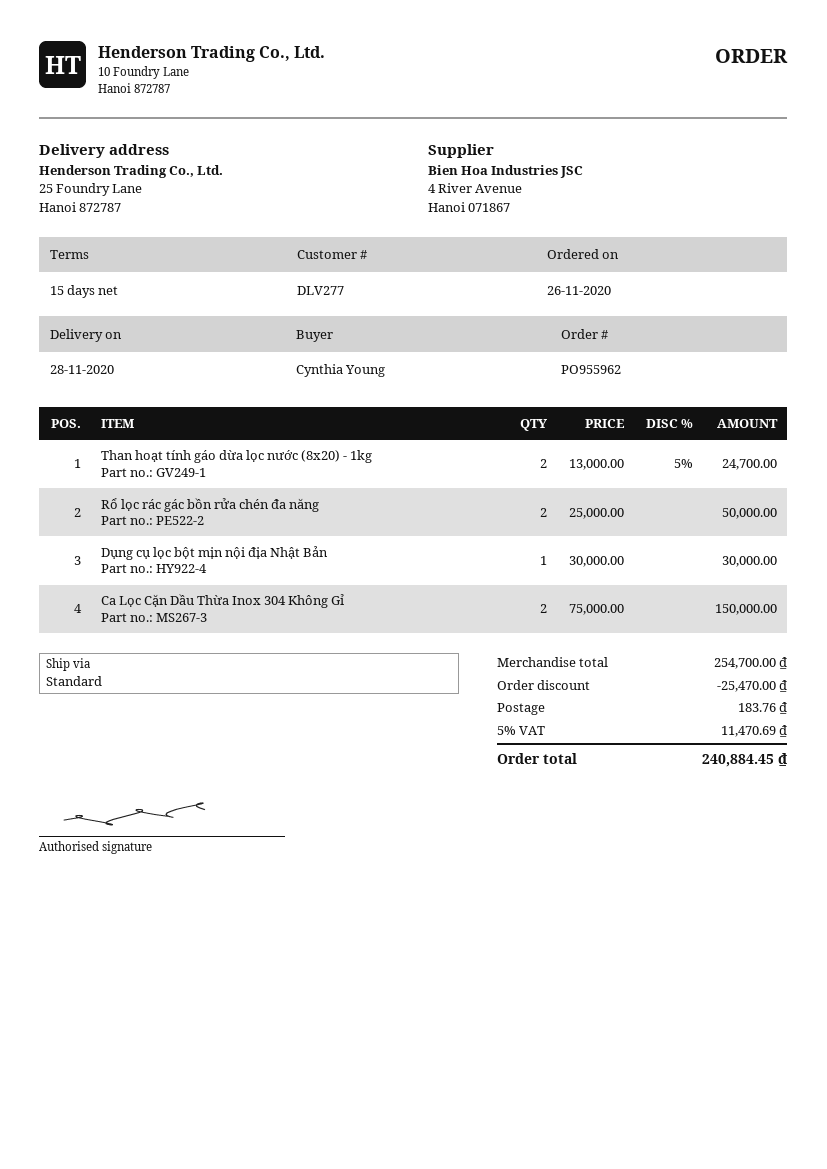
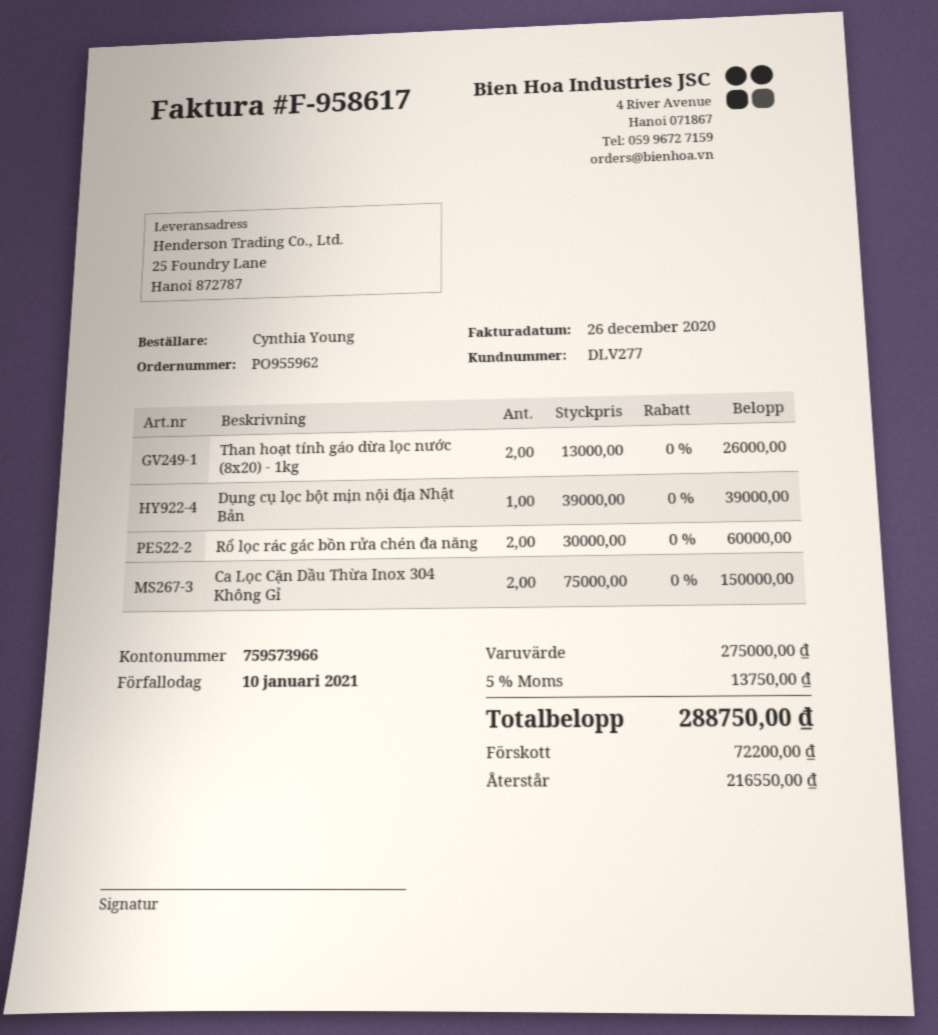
Than hoạt tính gáo dừa lọc nước (8x20) - 1kg: 2 x 13000.00 - 5% = 24700.00 -> 2 x 13000.00 = 26000.00
Rổ lọc rác gác bồn rửa chén đa năng: 2 x 25000.00 = 50000.00 -> 2 x 30000.00 = 60000.00
Dụng cụ lọc bột mịn nội địa Nhật Bản: 1 x 30000.00 = 30000.00 -> 1 x 39000.00 = 39000.00
subtotal: 254700.00 -> 275000.00
discount: 25470.00 -> none
shipping: 183.76 -> none
tax: 5% = 11470.69 -> 5% = 13750.00
total: 240884.45 -> 288750.00

